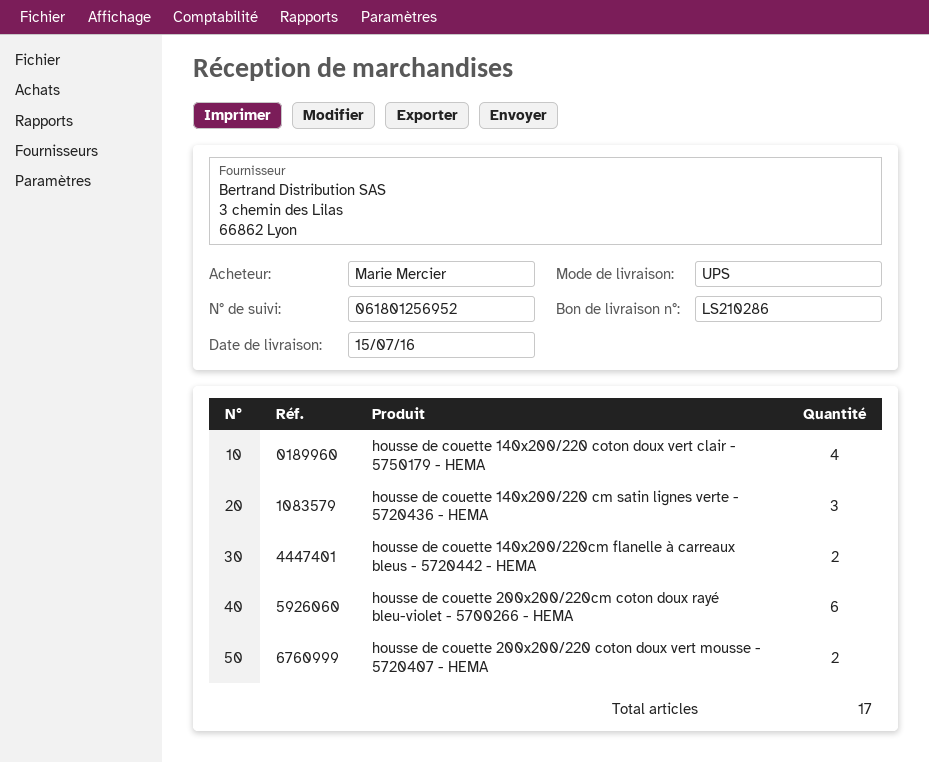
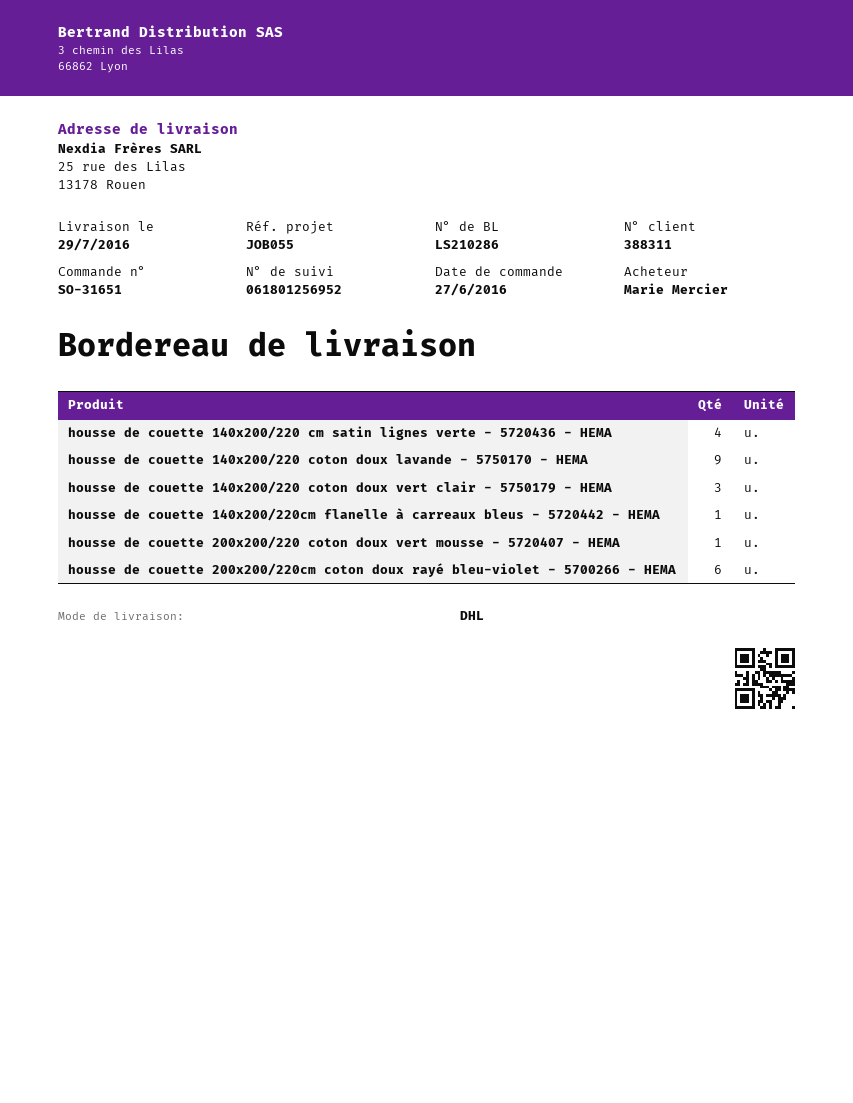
delivery date: 2016-07-15 -> 2016-07-29
shipping method: UPS -> DHL
housse de couette 140x200/220 coton doux vert clair - 5750179 - HEMA: 4 -> 3
housse de couette 140x200/220 cm satin lignes verte - 5720436 - HEMA: 3 -> 4
housse de couette 140x200/220cm flanelle à carreaux bleus - 5720442 - HEMA: 2 -> 1
housse de couette 200x200/220 coton doux vert mousse - 5720407 - HEMA: 2 -> 1
housse de couette 140x200/220 coton doux lavande - 5750170 - HEMA: none -> 9

